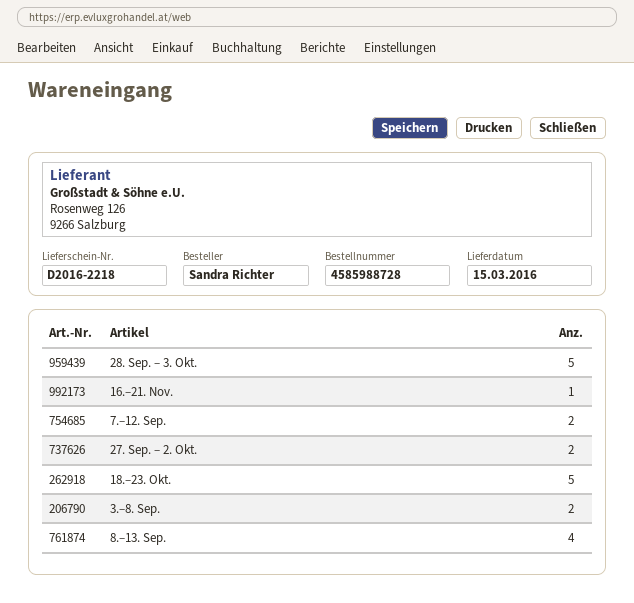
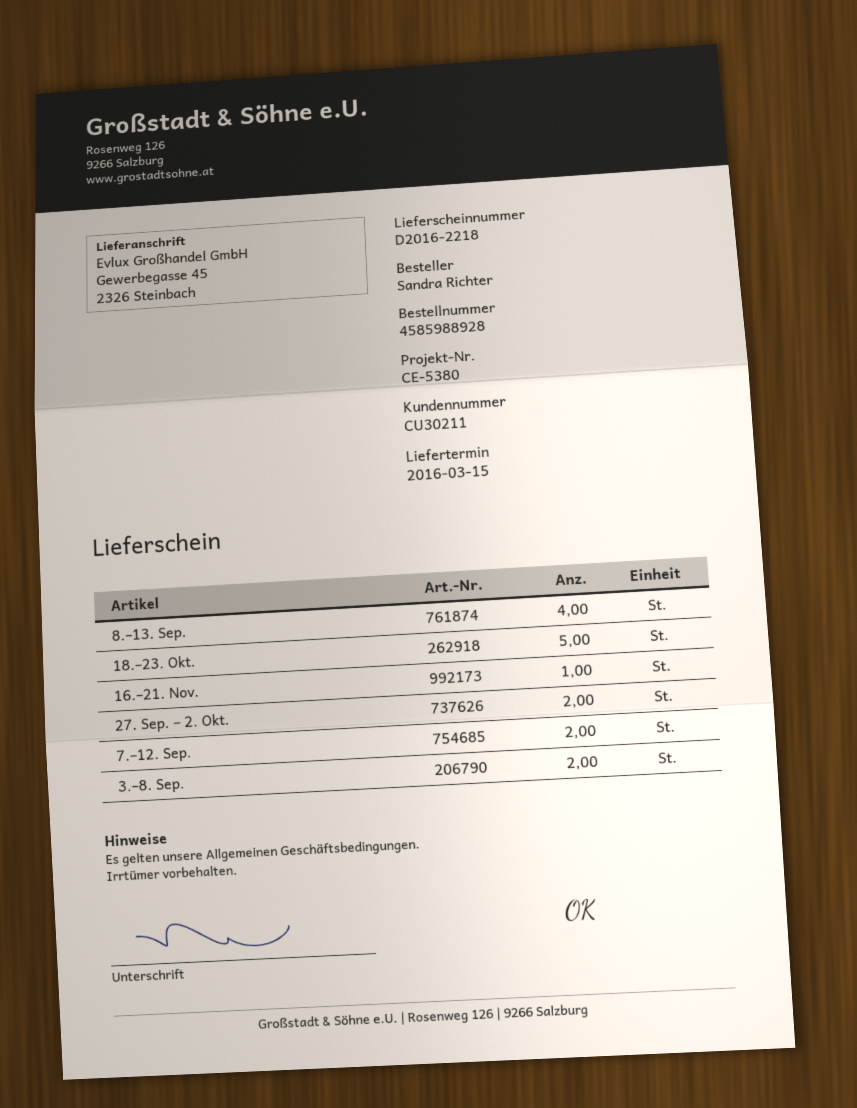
order number: 4585988728 -> 4585988928
28. Sep. – 3. Okt.: 5 -> none

